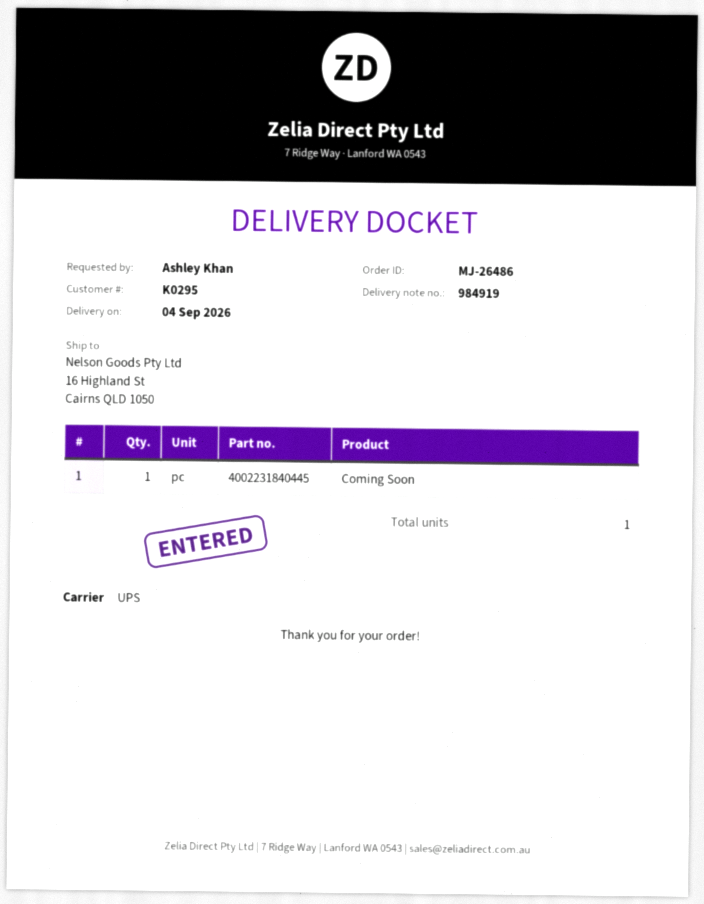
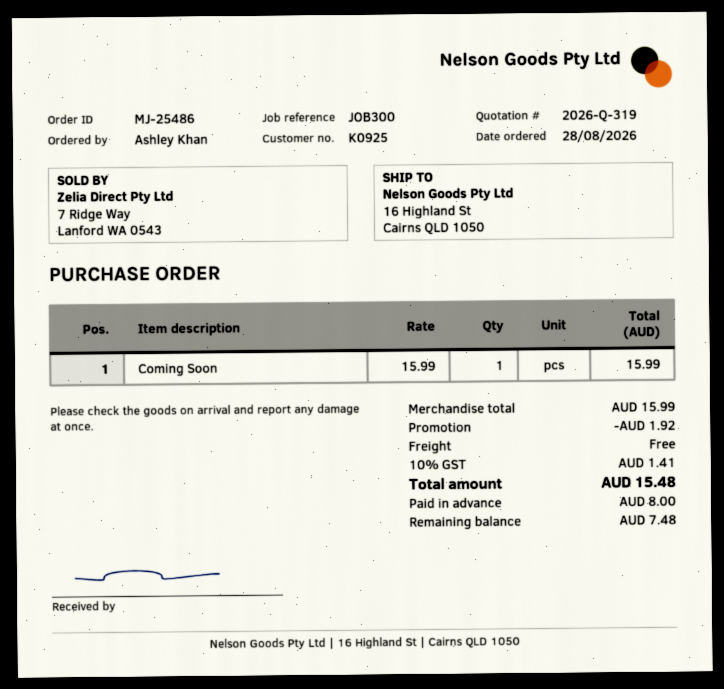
order number: MJ-26486 -> MJ-25486
customer number: K0295 -> K0925

